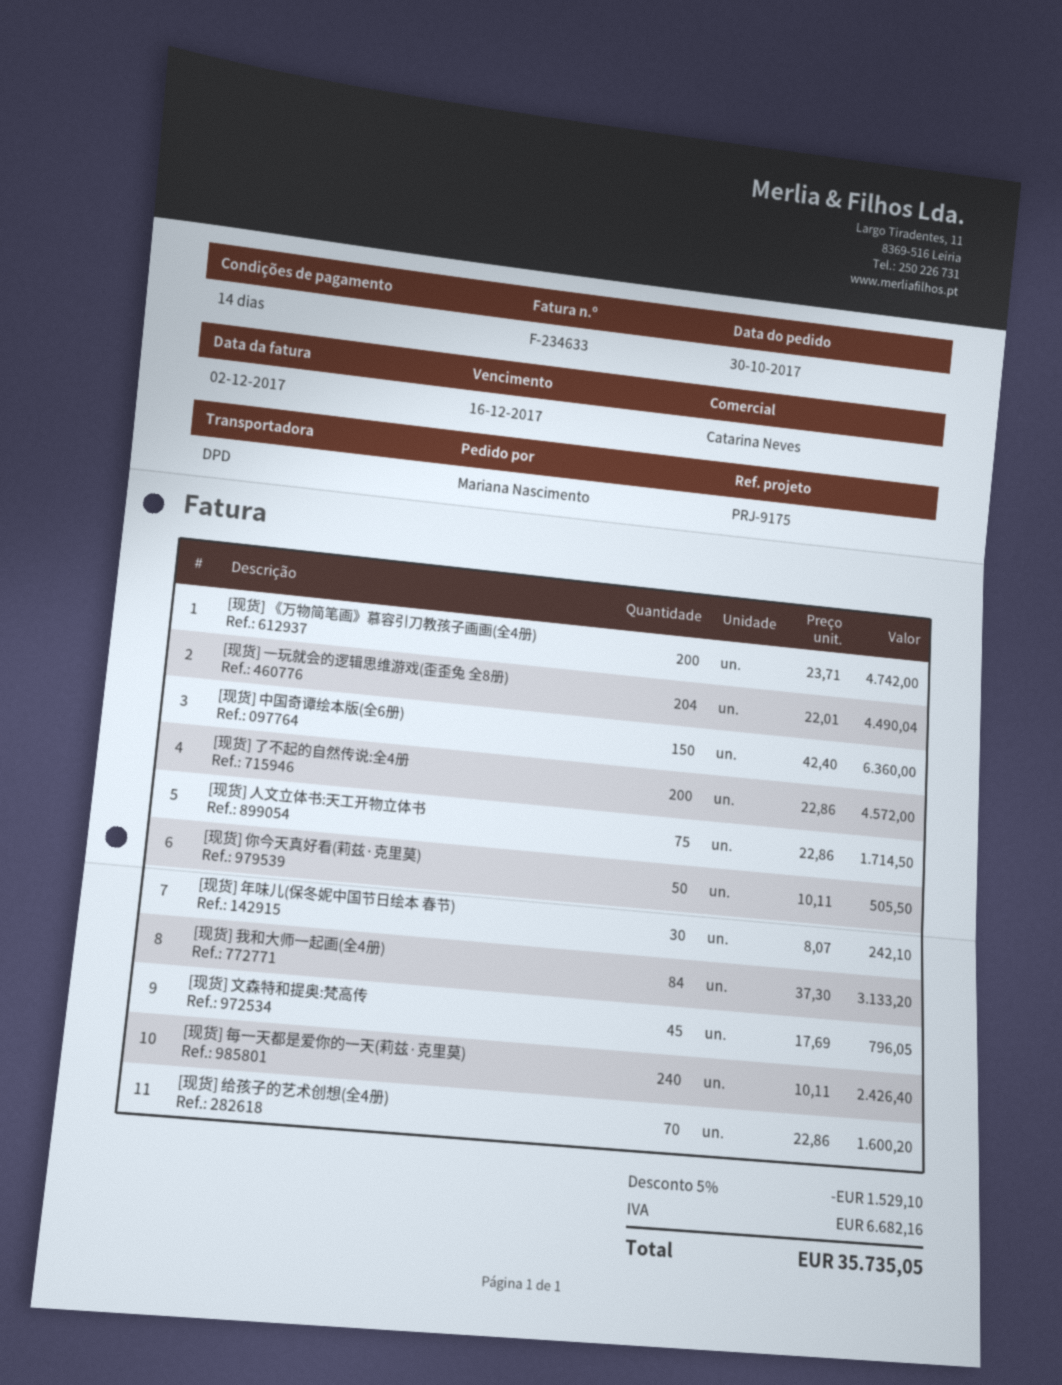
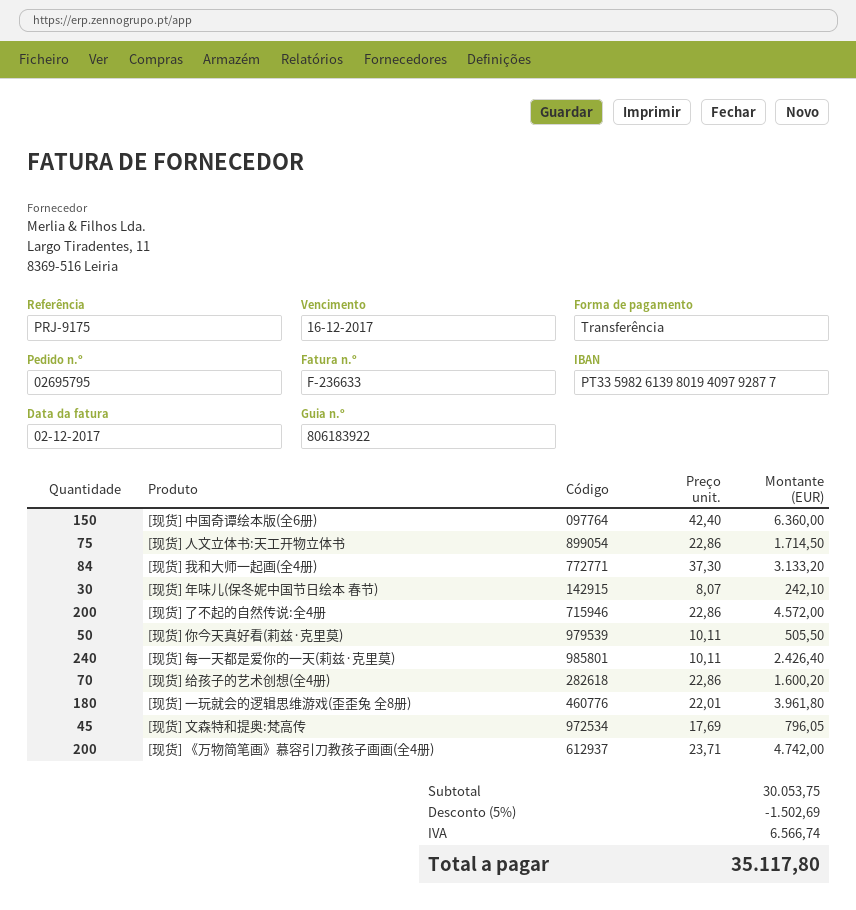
invoice number: F-234633 -> F-236633
[现货] 一玩就会的逻辑思维游戏(歪歪兔 全8册): 204 x 22.01 = 4490.04 -> 180 x 22.01 = 3961.80
discount: 5% = 1529.10 -> 5% = 1502.69
tax: 6682.16 -> 6566.74
total: 35735.05 -> 35117.80

